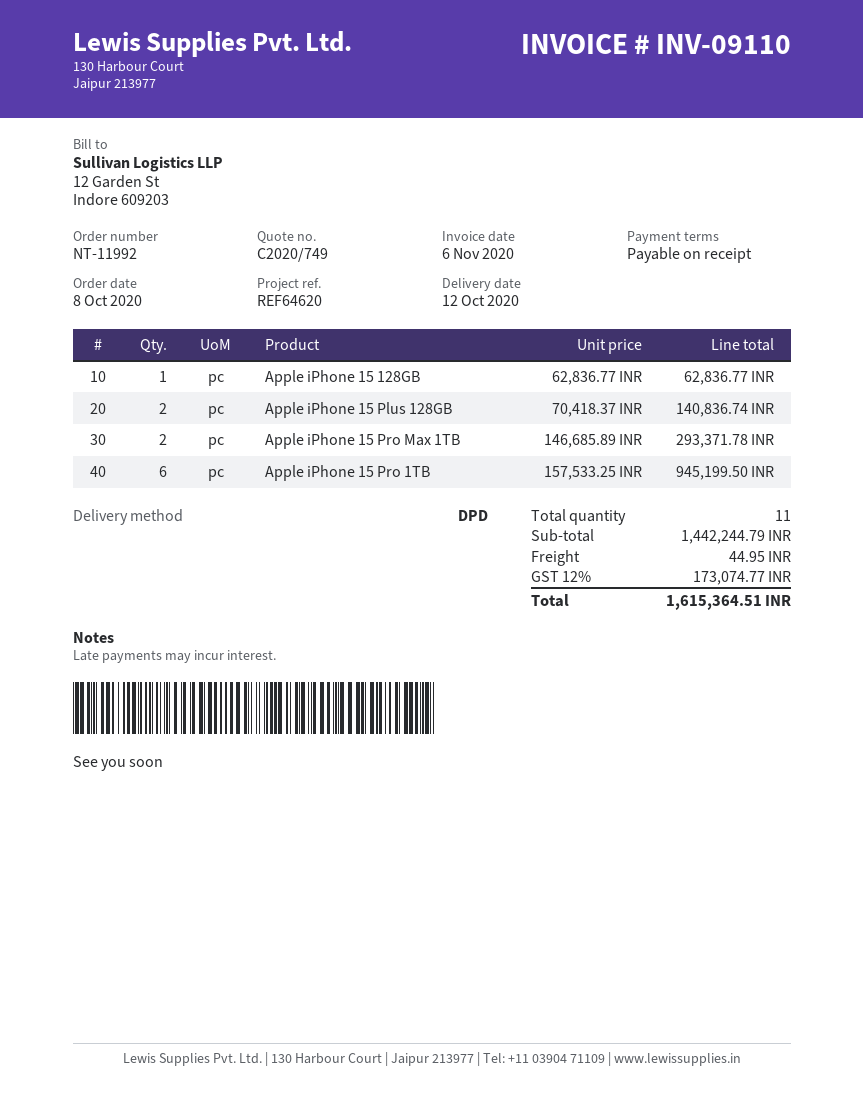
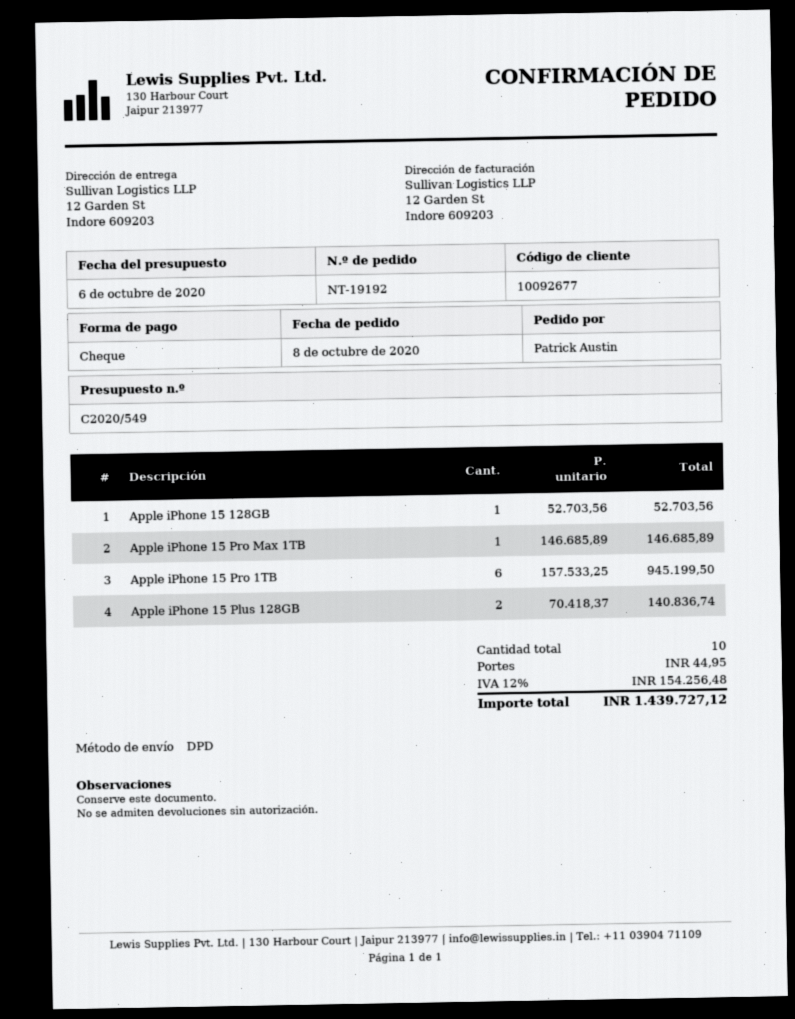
quote number: C2020/749 -> C2020/549
order number: NT-11992 -> NT-19192
Apple iPhone 15 128GB: 1 x 62836.77 = 62836.77 -> 1 x 52703.56 = 52703.56
Apple iPhone 15 Pro Max 1TB: 2 x 146685.89 = 293371.78 -> 1 x 146685.89 = 146685.89
total quantity: 11 -> 10
tax: 12% = 173074.77 -> 12% = 154256.48
total: 1615364.51 -> 1439727.12

